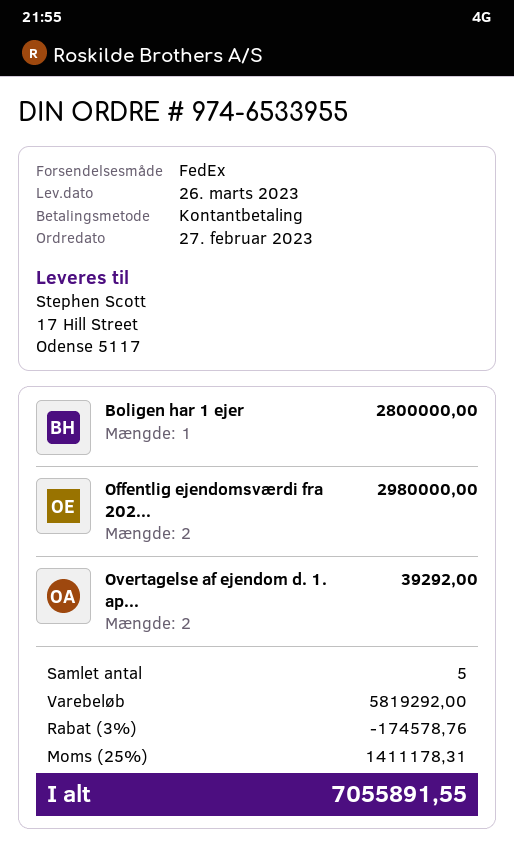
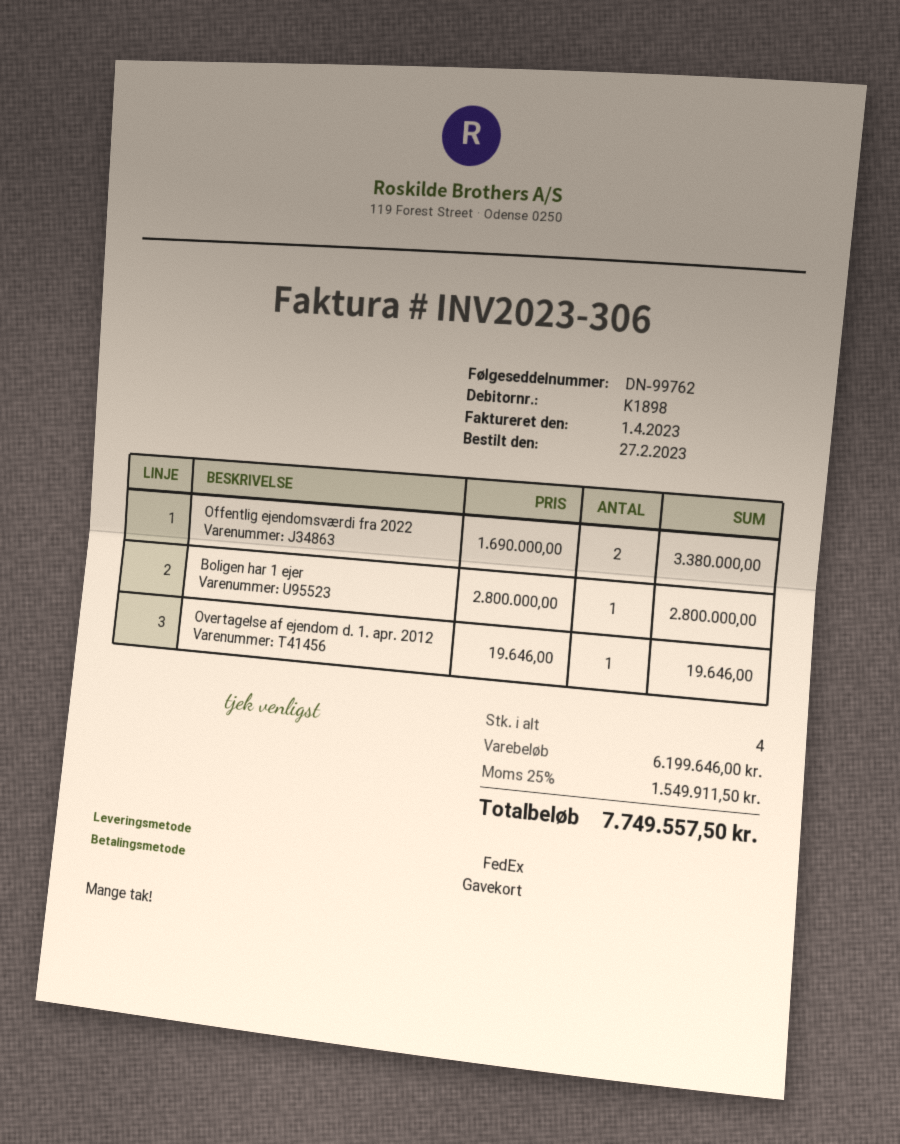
payment method: cash -> gift card
Offentlig ejendomsværdi fra 202...: 2 for 2980000.00 -> 2 for 3380000.00
Overtagelse af ejendom d. 1. ap...: 2 for 39292.00 -> 1 for 19646.00
total quantity: 5 -> 4
subtotal: 5819292.00 -> 6199646.00
discount: 3% = 174578.76 -> none
tax: 25% = 1411178.31 -> 25% = 1549911.50
total: 7055891.55 -> 7749557.50

